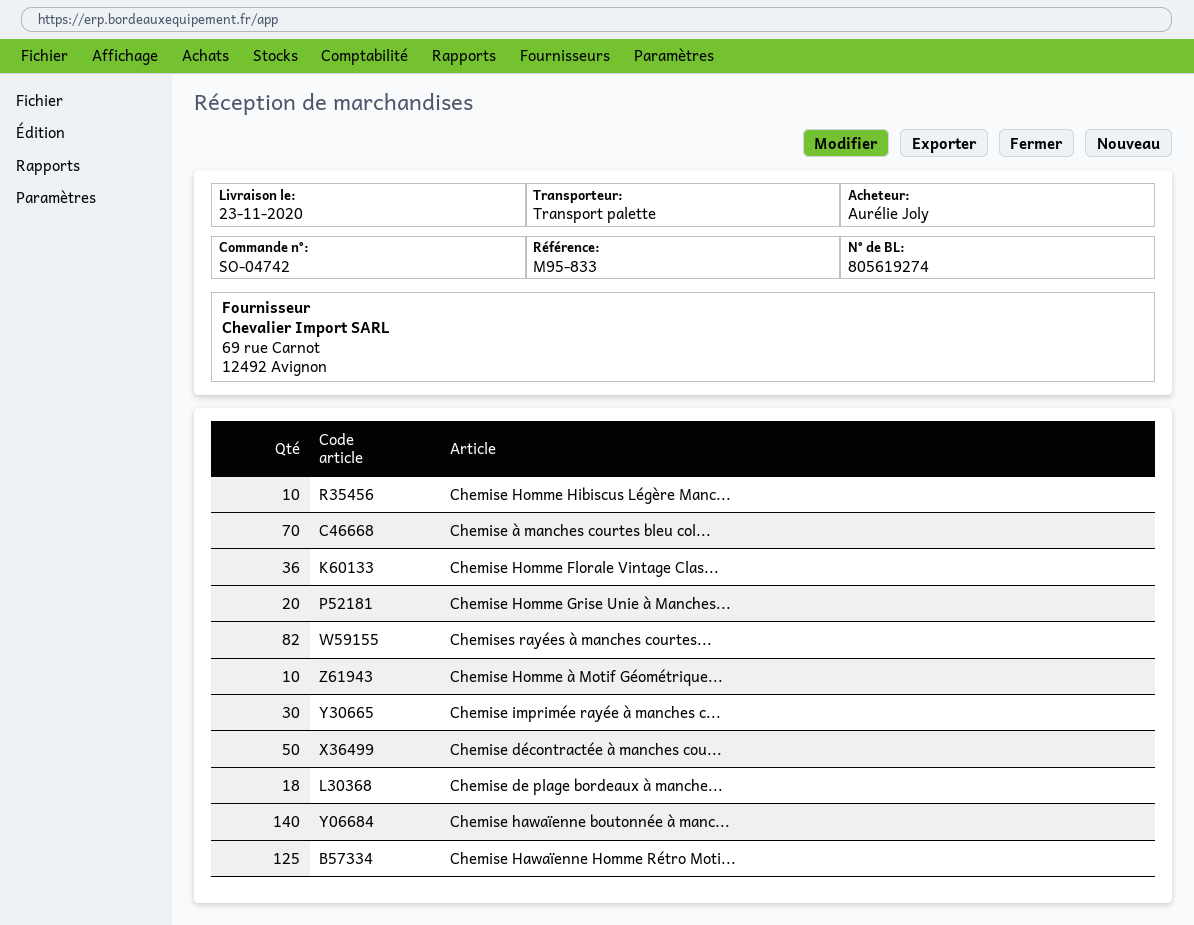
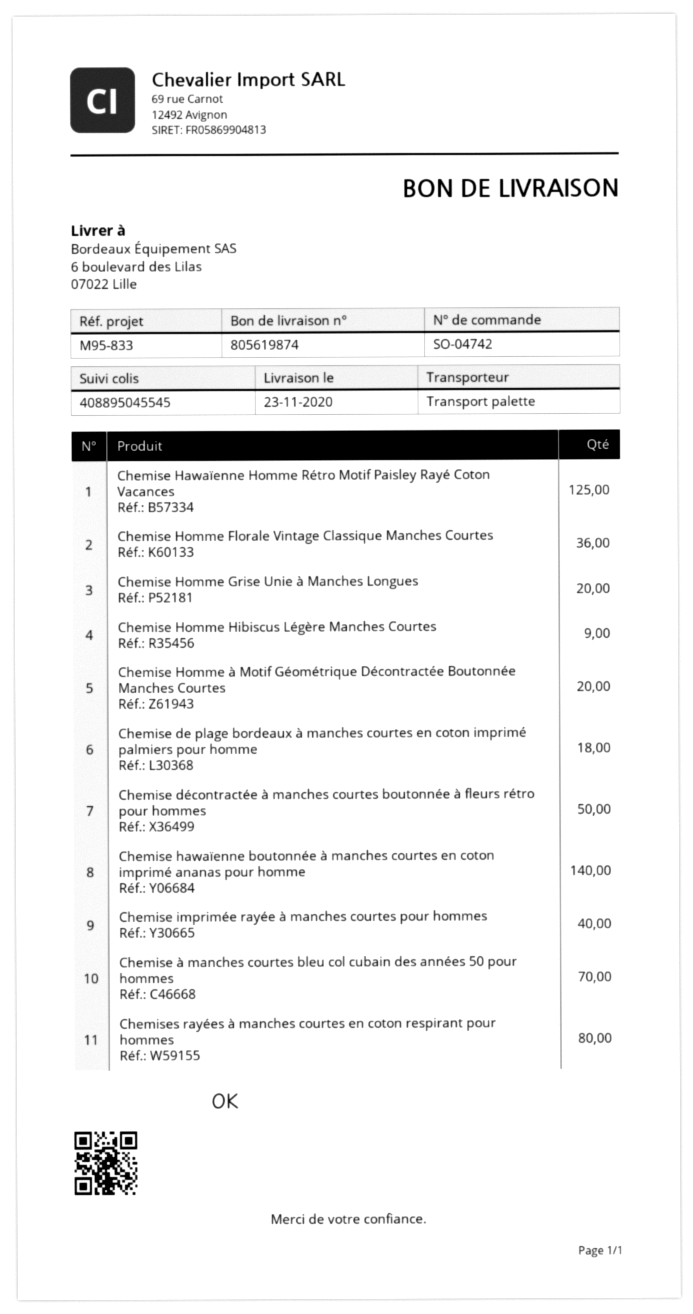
delivery note number: 805619274 -> 805619874
Chemise Homme Hibiscus Légère Manc...: 10 -> 9
Chemises rayées à manches courtes...: 82 -> 80
Chemise Homme à Motif Géométrique...: 10 -> 20
Chemise imprimée rayée à manches c...: 30 -> 40

